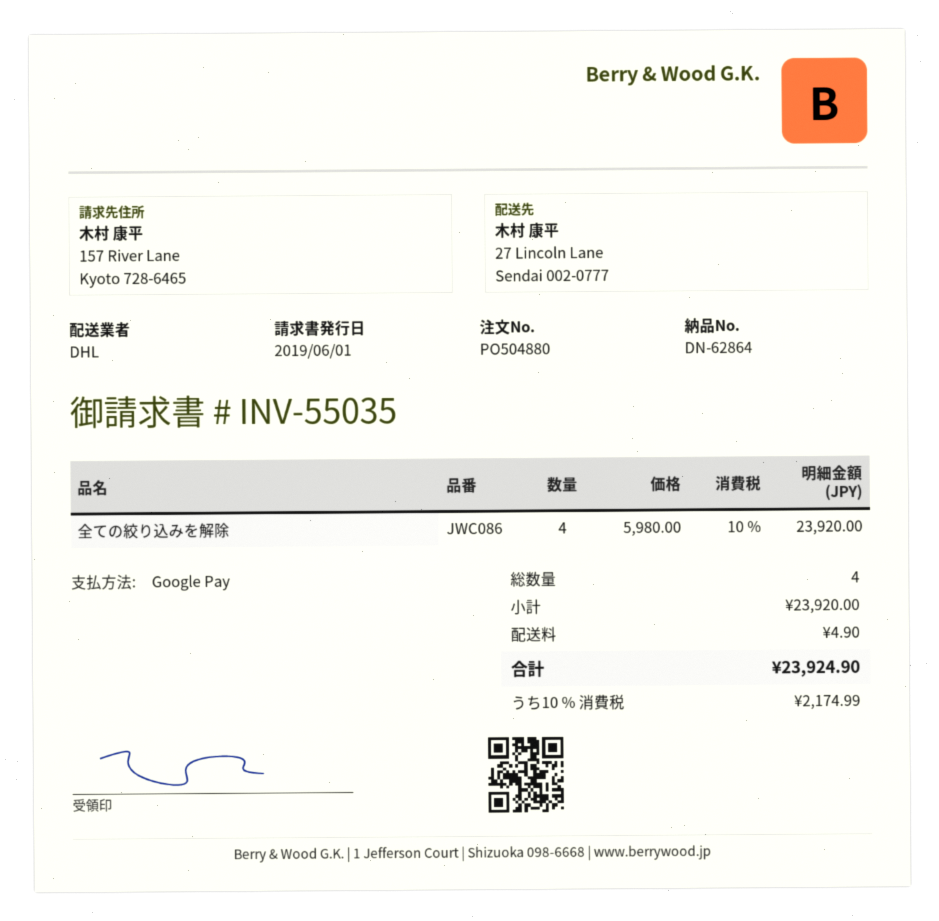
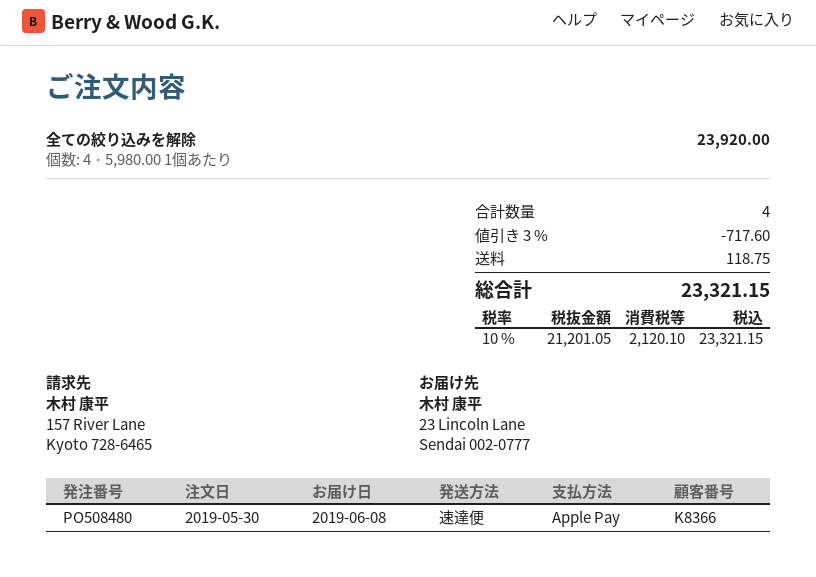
order number: PO504880 -> PO508480
payment method: Google Pay -> Apple Pay
shipping method: DHL -> express
ship to: 27 Lincoln Lane, Sendai 002-0777 -> 23 Lincoln Lane, Sendai 002-0777
discount: none -> 3% = 717.60
shipping: 4.90 -> 118.75
tax: 10% = 2174.99 -> 10% = 2120.10
total: 23924.90 -> 23321.15

